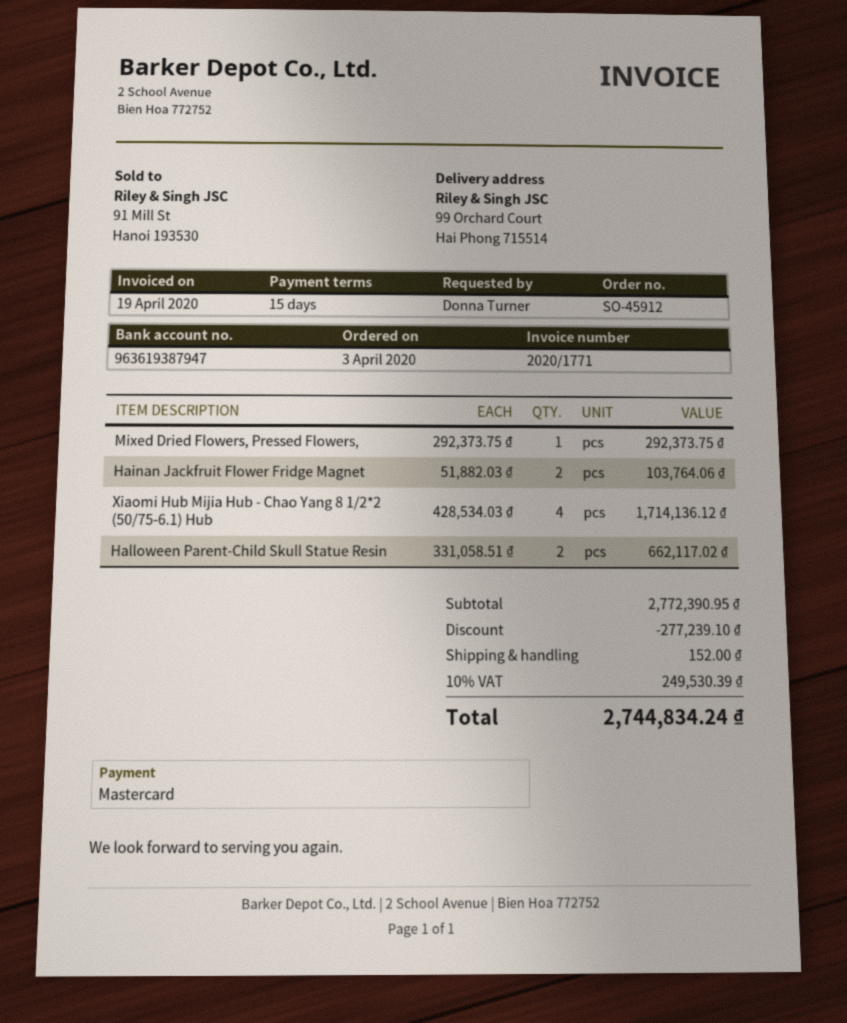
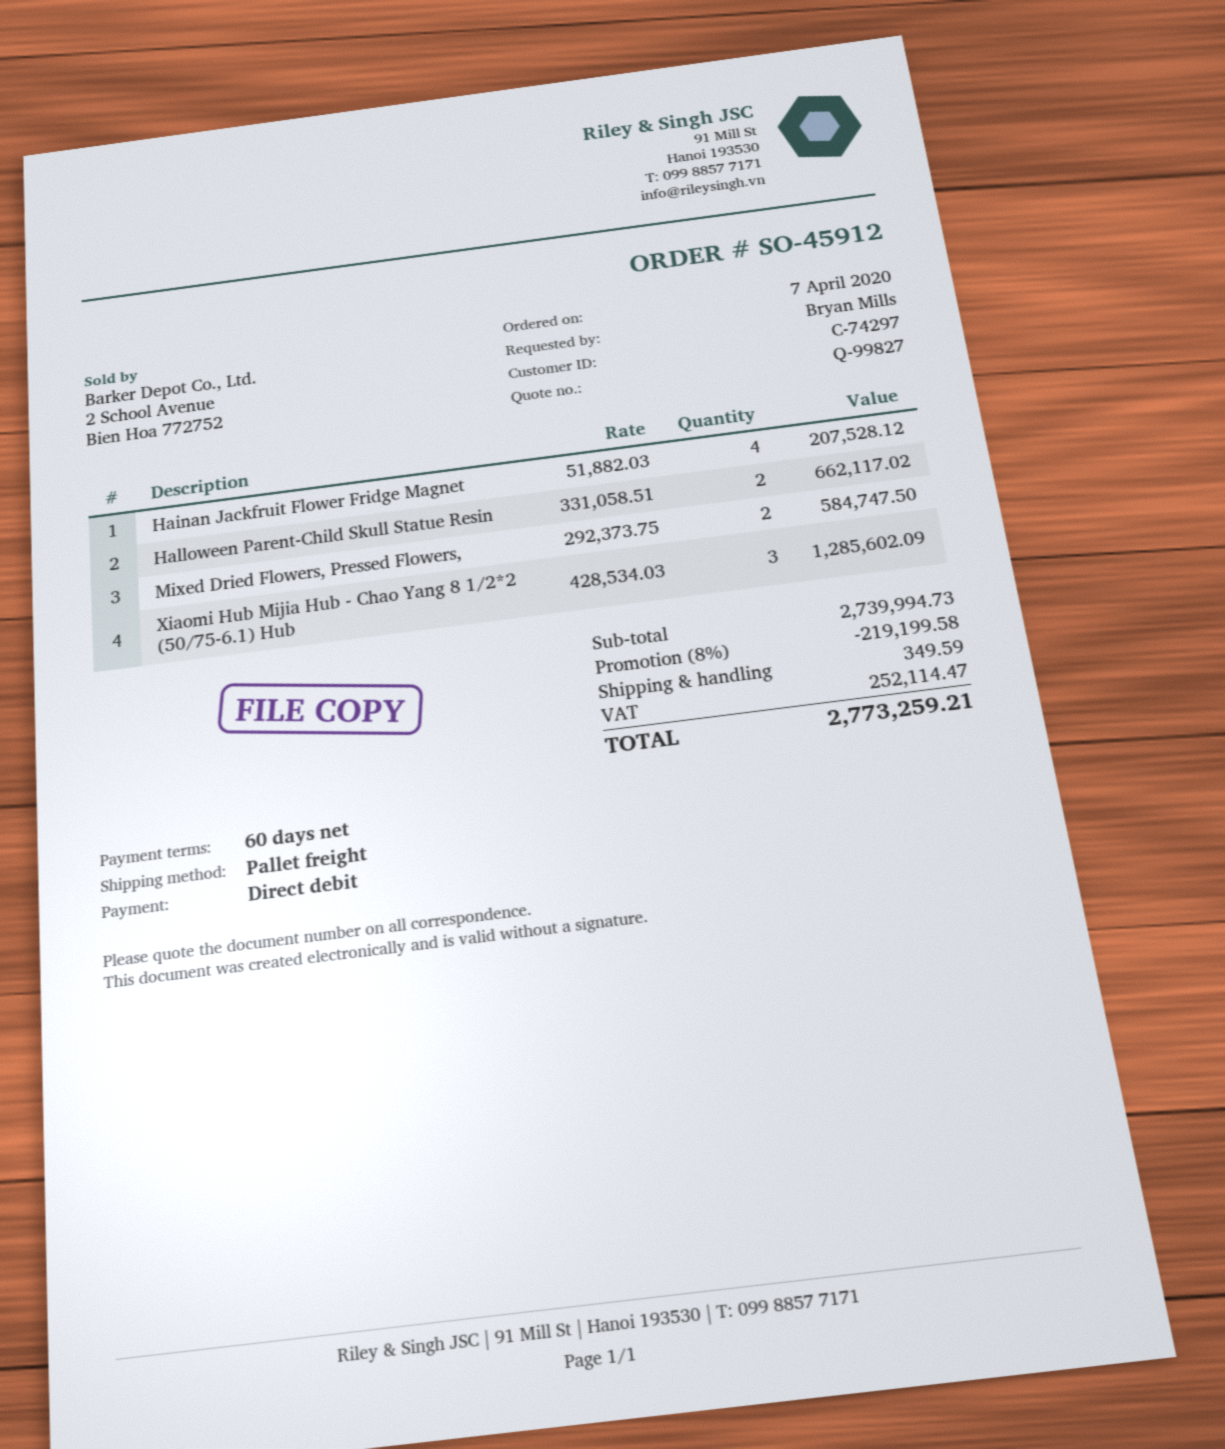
order date: 2020-04-03 -> 2020-04-07
payment terms: 15 days -> 60 days
ordered by: Donna Turner -> Bryan Mills
payment method: Mastercard -> direct debit
Mixed Dried Flowers, Pressed Flowers,: 1 x 292373.75 = 292373.75 -> 2 x 292373.75 = 584747.50
Hainan Jackfruit Flower Fridge Magnet: 2 x 51882.03 = 103764.06 -> 4 x 51882.03 = 207528.12
Xiaomi Hub Mijia Hub - Chao Yang 8 1/2*2 (50/75-6.1) Hub: 4 x 428534.03 = 1714136.12 -> 3 x 428534.03 = 1285602.09
subtotal: 2772390.95 -> 2739994.73
discount: 277239.10 -> 219199.58
shipping: 152.00 -> 349.59
tax: 249530.39 -> 252114.47
total: 2744834.24 -> 2773259.21

